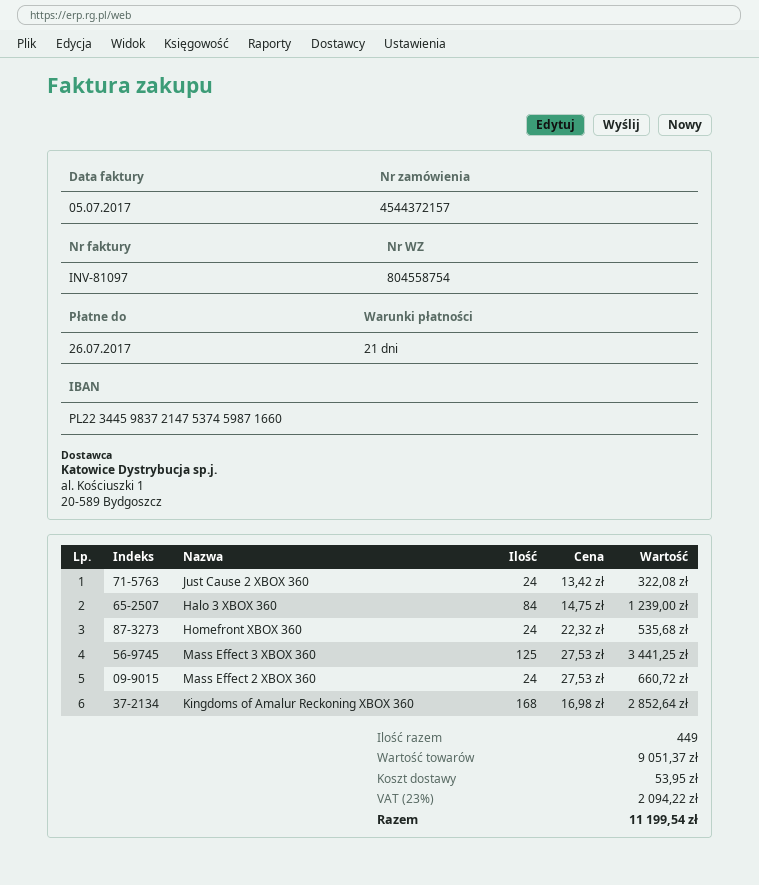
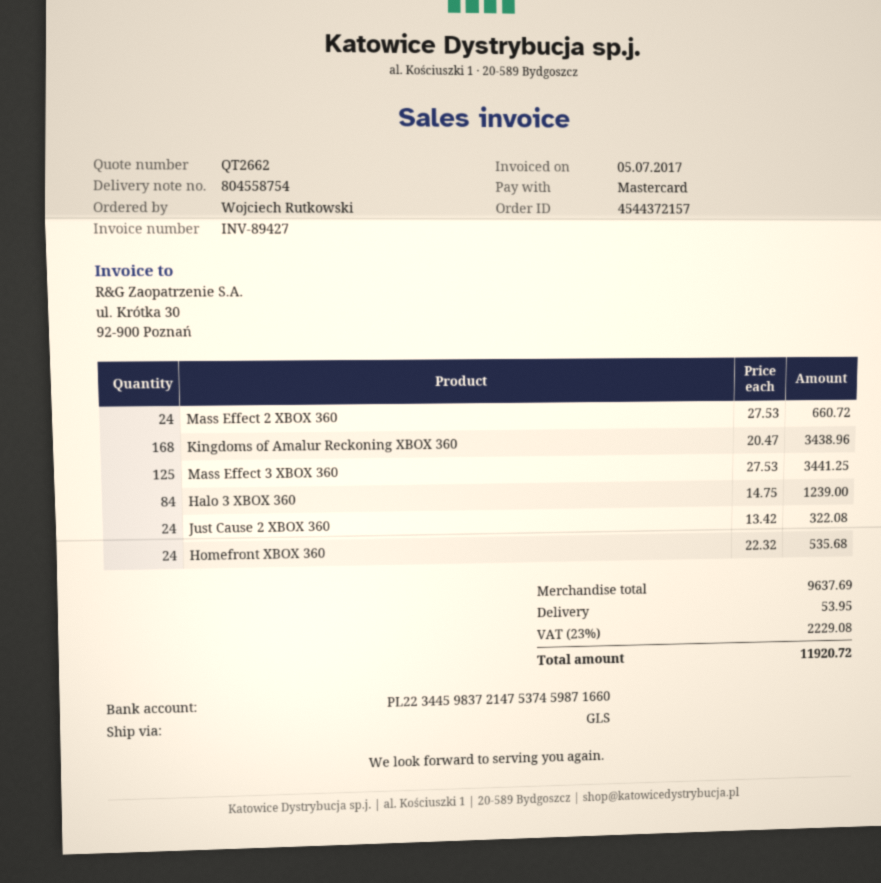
invoice number: INV-81097 -> INV-89427
Kingdoms of Amalur Reckoning XBOX 360: 168 x 16.98 = 2852.64 -> 168 x 20.47 = 3438.96
subtotal: 9051.37 -> 9637.69
tax: 23% = 2094.22 -> 23% = 2229.08
total: 11199.54 -> 11920.72

